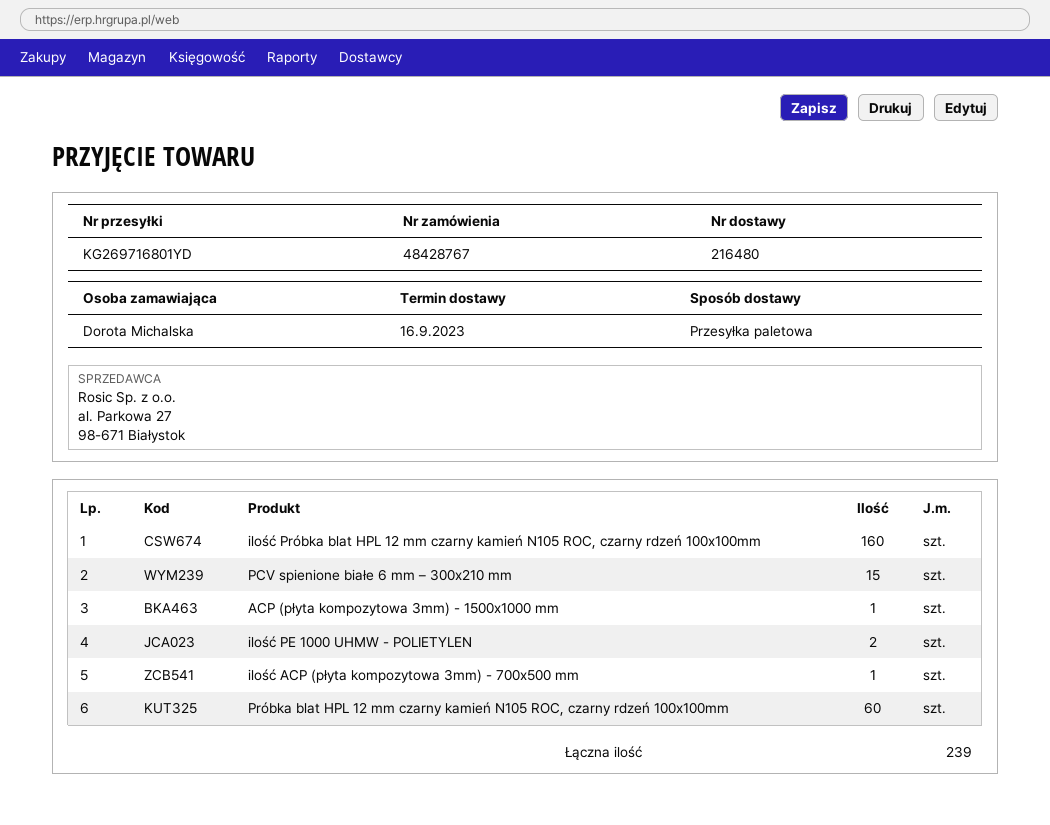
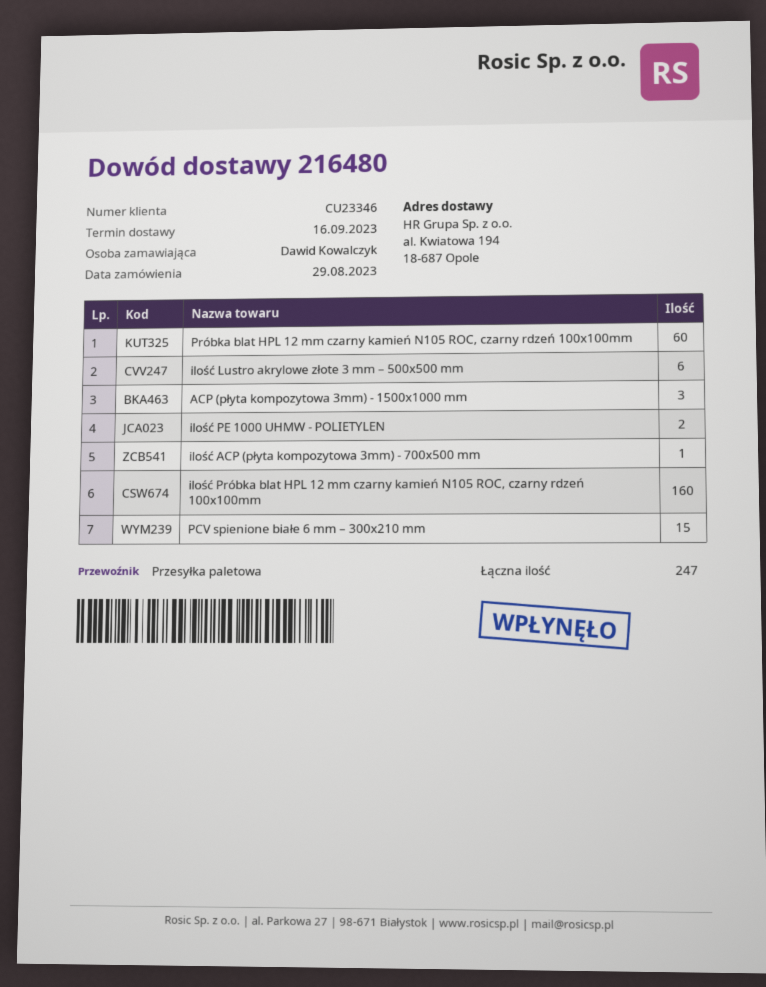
ordered by: Dorota Michalska -> Dawid Kowalczyk
ACP (płyta kompozytowa 3mm) - 1500x1000 mm: 1 -> 3
ilość Lustro akrylowe złote 3 mm – 500x500 mm: none -> 6
total quantity: 239 -> 247

